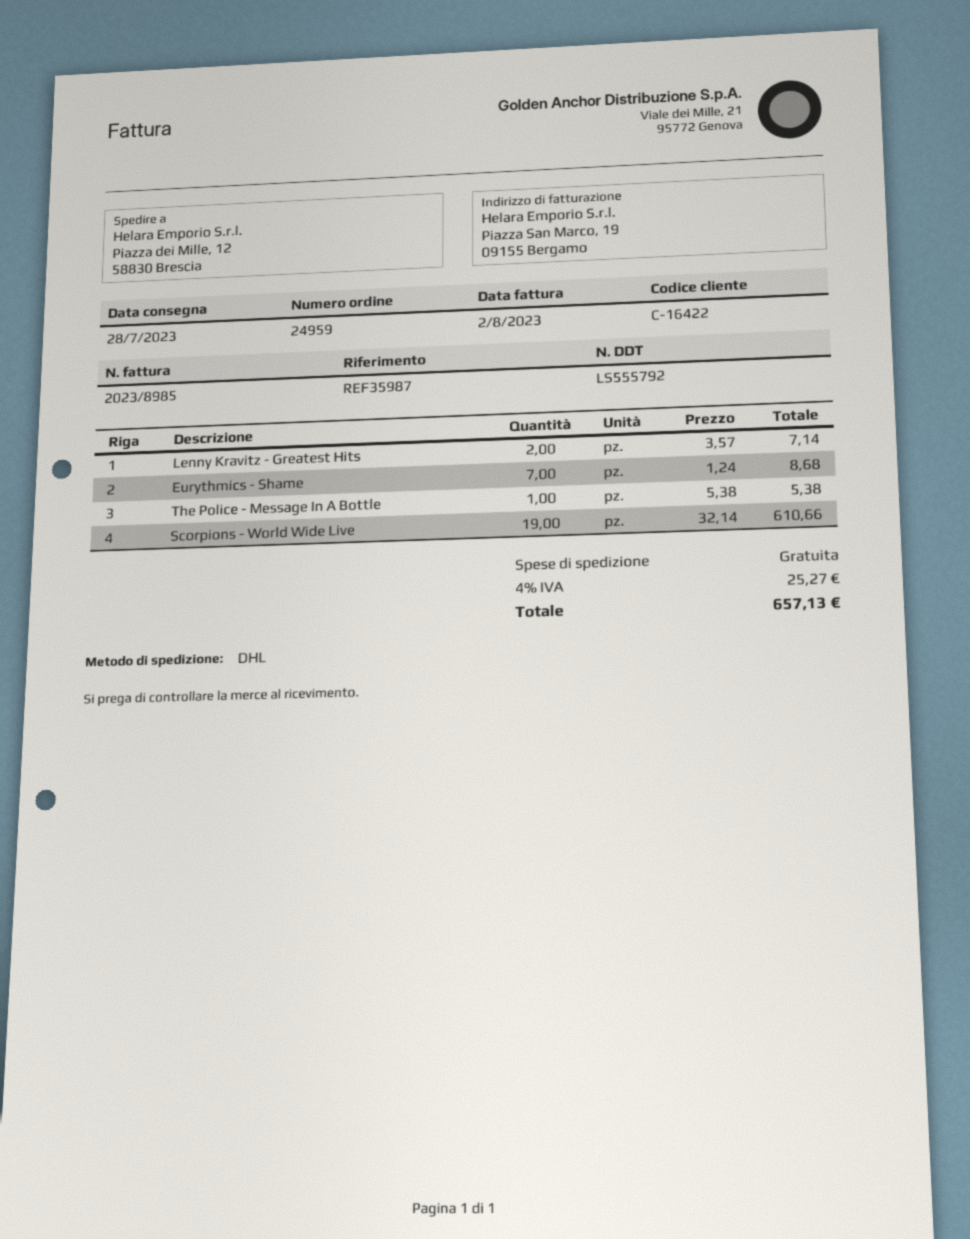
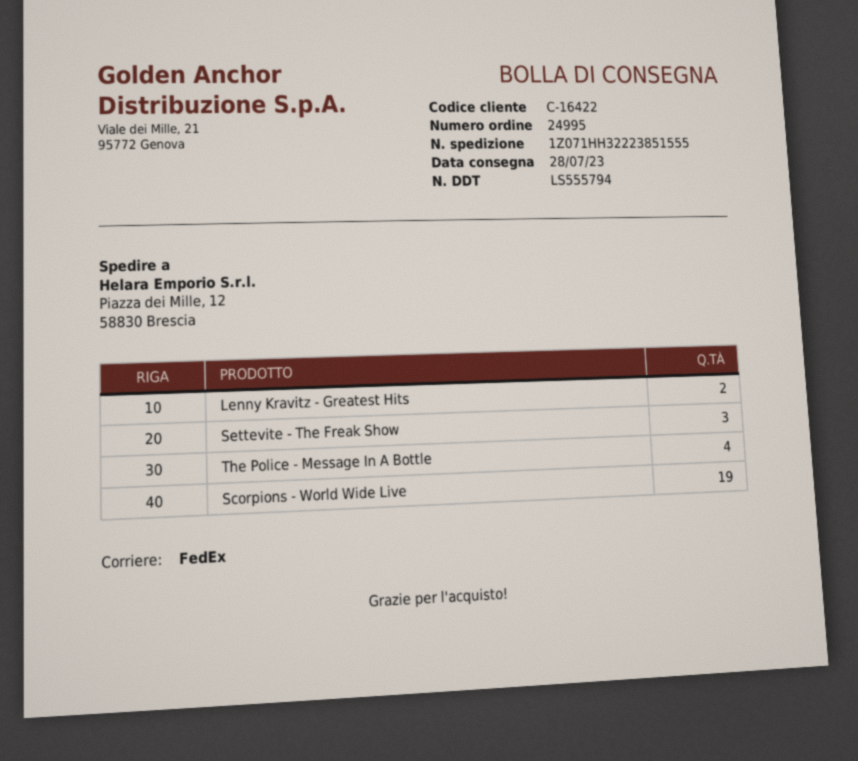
order number: 24959 -> 24995
delivery note number: LS555792 -> LS555794
shipping method: DHL -> FedEx
Eurythmics - Shame: 7 -> none
The Police - Message In A Bottle: 1 -> 4
Settevite - The Freak Show: none -> 3

